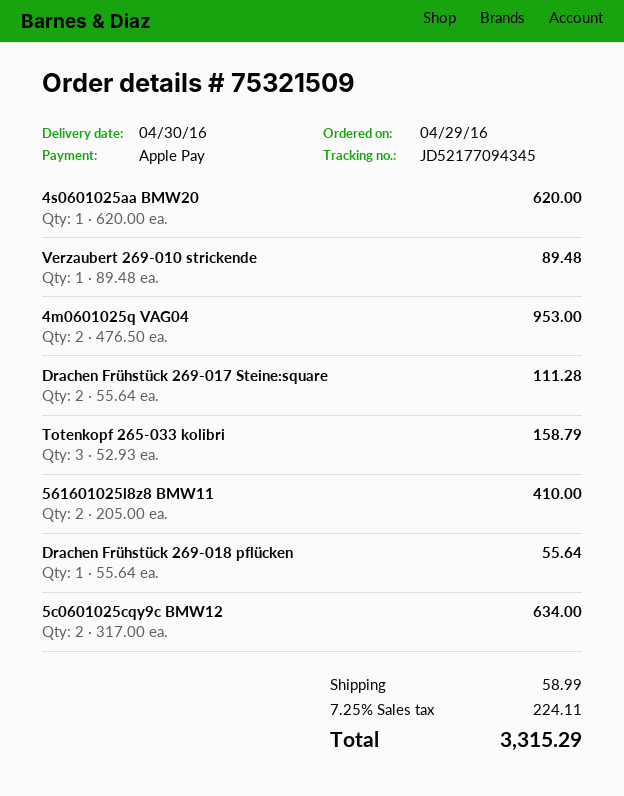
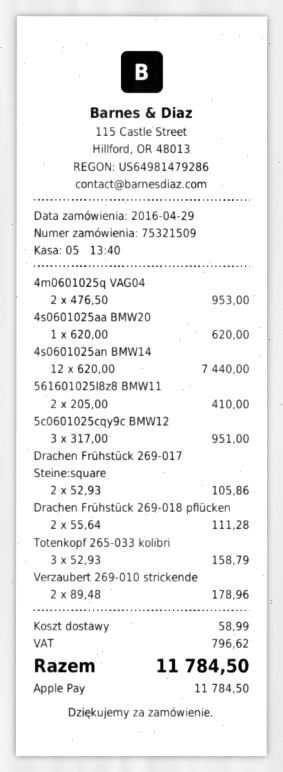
Verzaubert 269-010 strickende: 1 x 89.48 = 89.48 -> 2 x 89.48 = 178.96
Drachen Frühstück 269-017 Steine:square: 2 x 55.64 = 111.28 -> 2 x 52.93 = 105.86
Drachen Frühstück 269-018 pflücken: 1 x 55.64 = 55.64 -> 2 x 55.64 = 111.28
5c0601025cqy9c BMW12: 2 x 317.00 = 634.00 -> 3 x 317.00 = 951.00
4s0601025an BMW14: none -> 12 x 620.00 = 7440.00
tax: 224.11 -> 796.62
total: 3315.29 -> 11784.50

